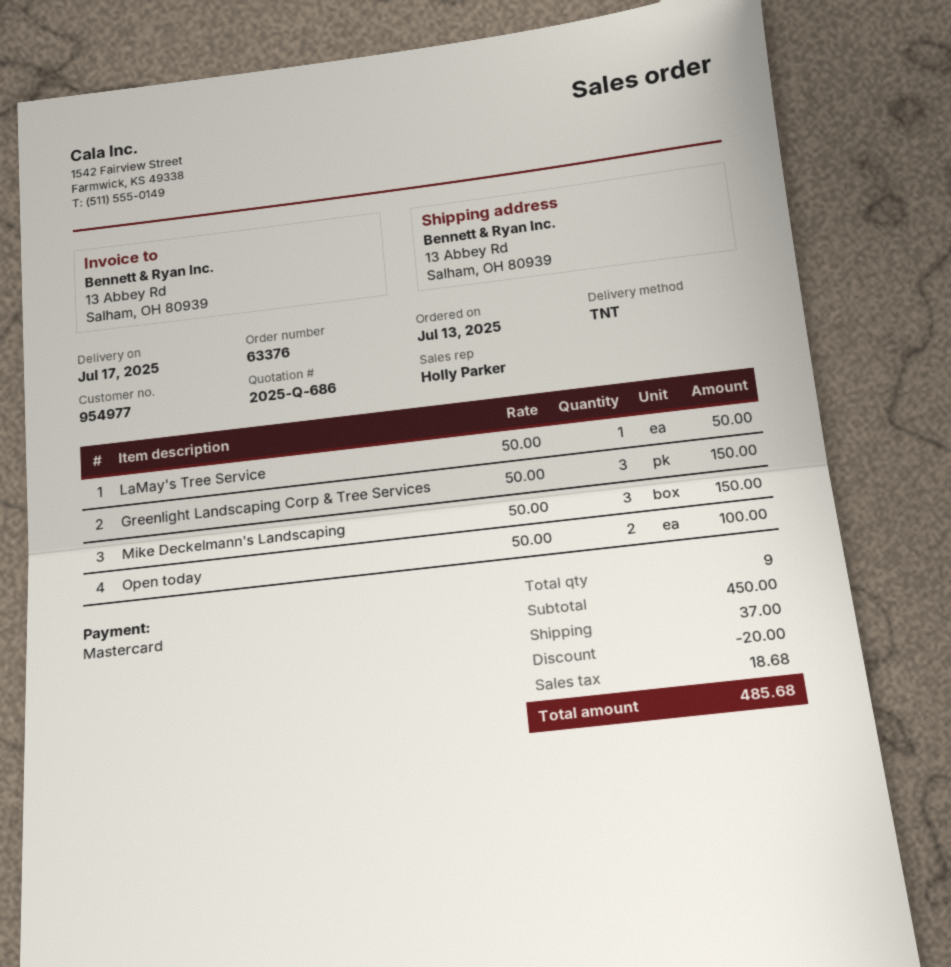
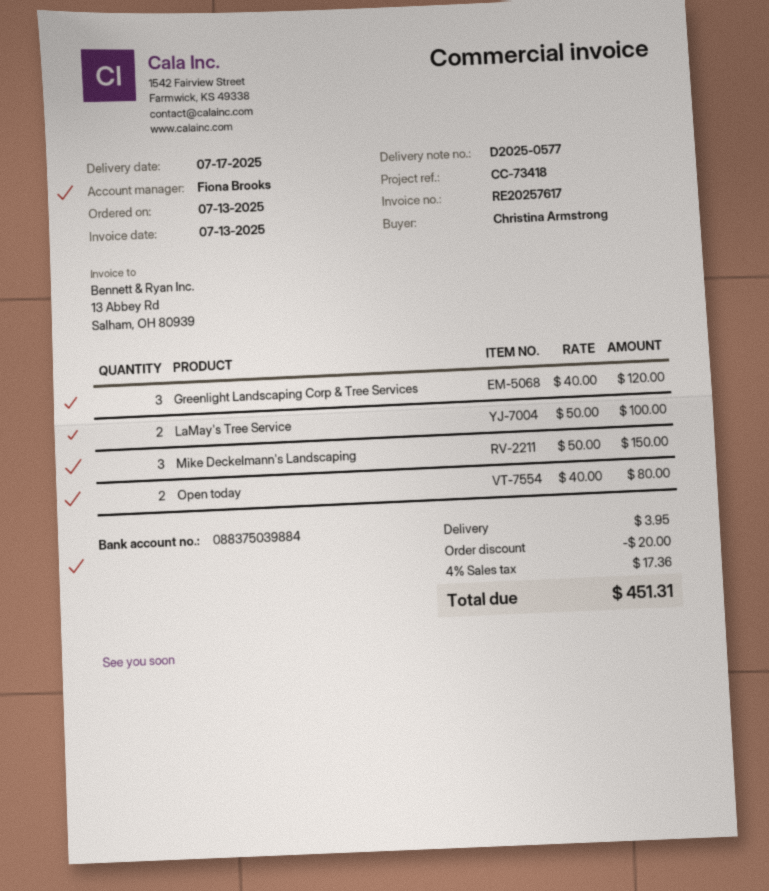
sales rep: Holly Parker -> Fiona Brooks
LaMay's Tree Service: 1 x 50.00 = 50.00 -> 2 x 50.00 = 100.00
Greenlight Landscaping Corp & Tree Services: 3 x 50.00 = 150.00 -> 3 x 40.00 = 120.00
Open today: 2 x 50.00 = 100.00 -> 2 x 40.00 = 80.00
shipping: 37.00 -> 3.95
tax: 18.68 -> 17.36
total: 485.68 -> 451.31

